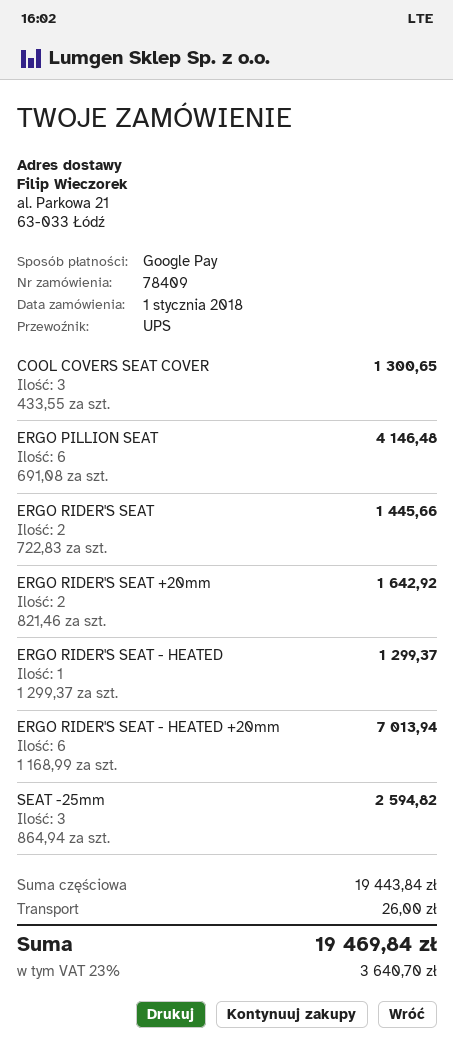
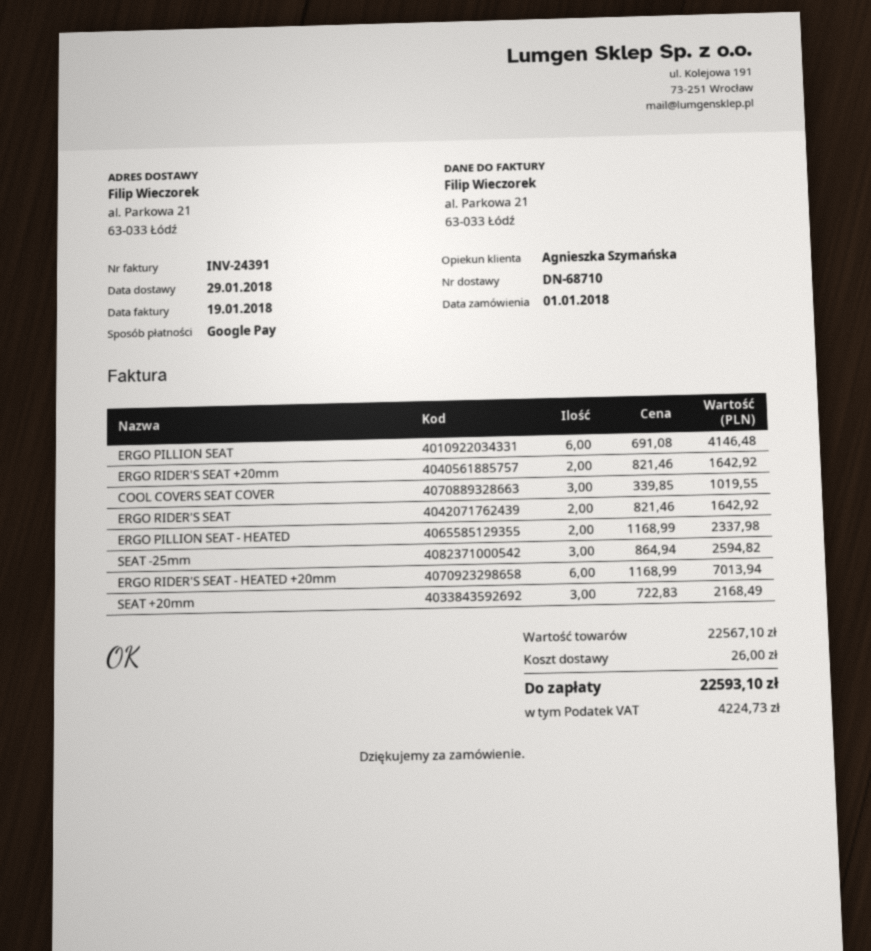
COOL COVERS SEAT COVER: 3 x 433.55 = 1300.65 -> 3 x 339.85 = 1019.55
ERGO RIDER'S SEAT: 2 x 722.83 = 1445.66 -> 2 x 821.46 = 1642.92
ERGO RIDER'S SEAT - HEATED: 1 x 1299.37 = 1299.37 -> none
ERGO PILLION SEAT - HEATED: none -> 2 x 1168.99 = 2337.98
SEAT +20mm: none -> 3 x 722.83 = 2168.49
subtotal: 19443.84 -> 22567.10
tax: 3640.70 -> 4224.73
total: 19469.84 -> 22593.10

